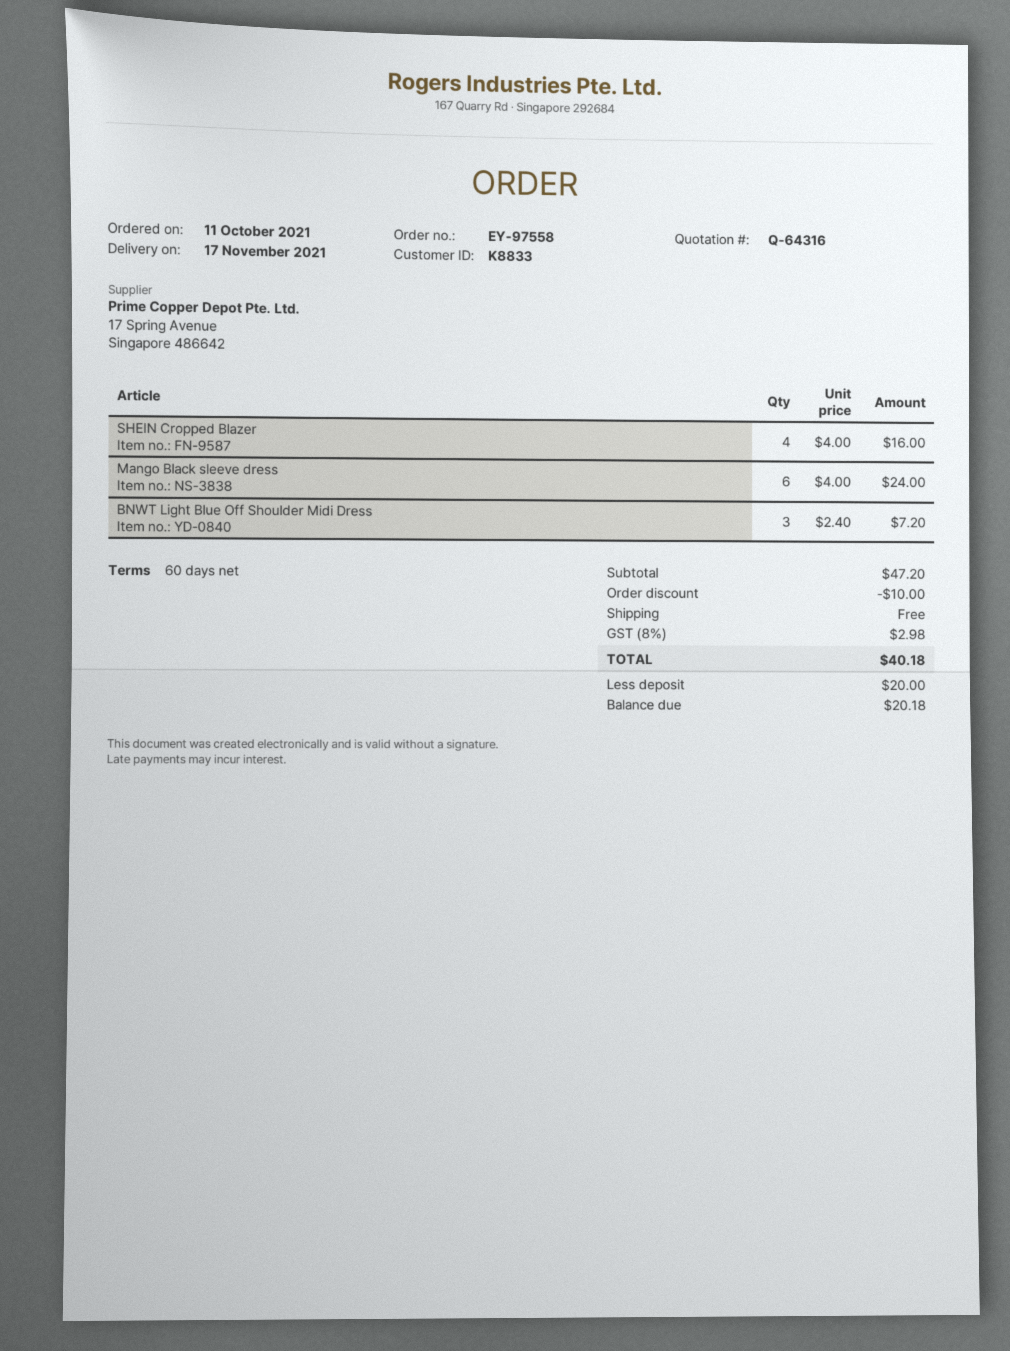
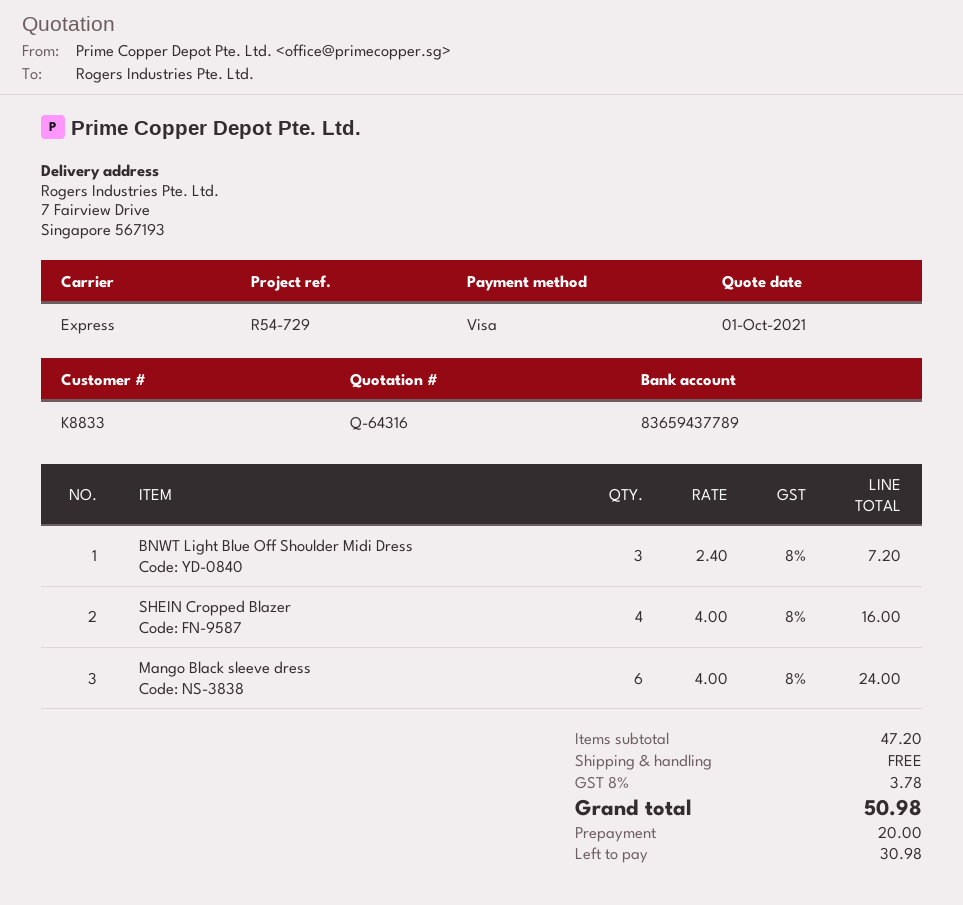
discount: 10.00 -> none
tax: 8% = 2.98 -> 8% = 3.78
total: 40.18 -> 50.98
balance: 20.18 -> 30.98

